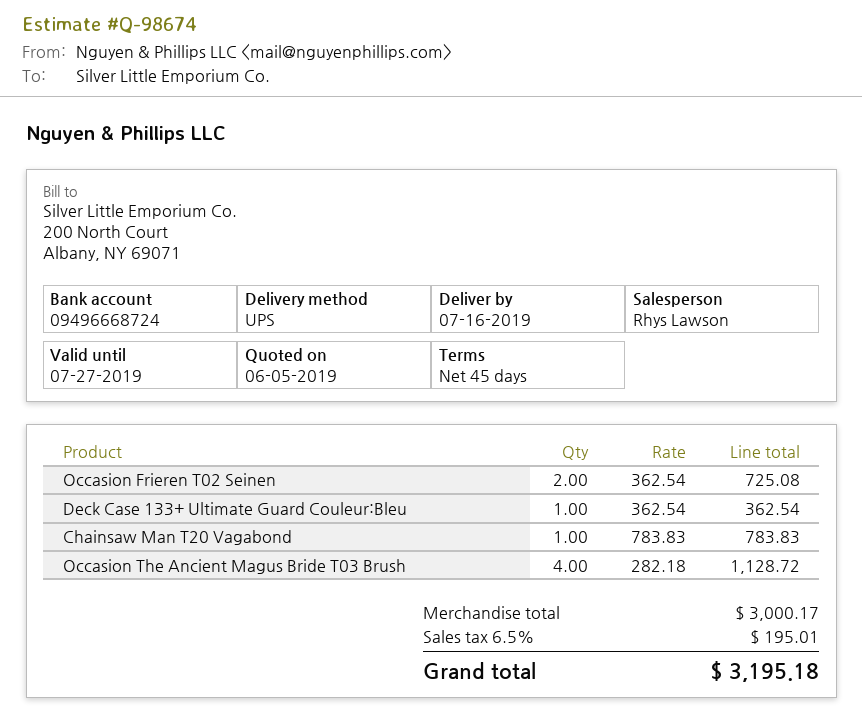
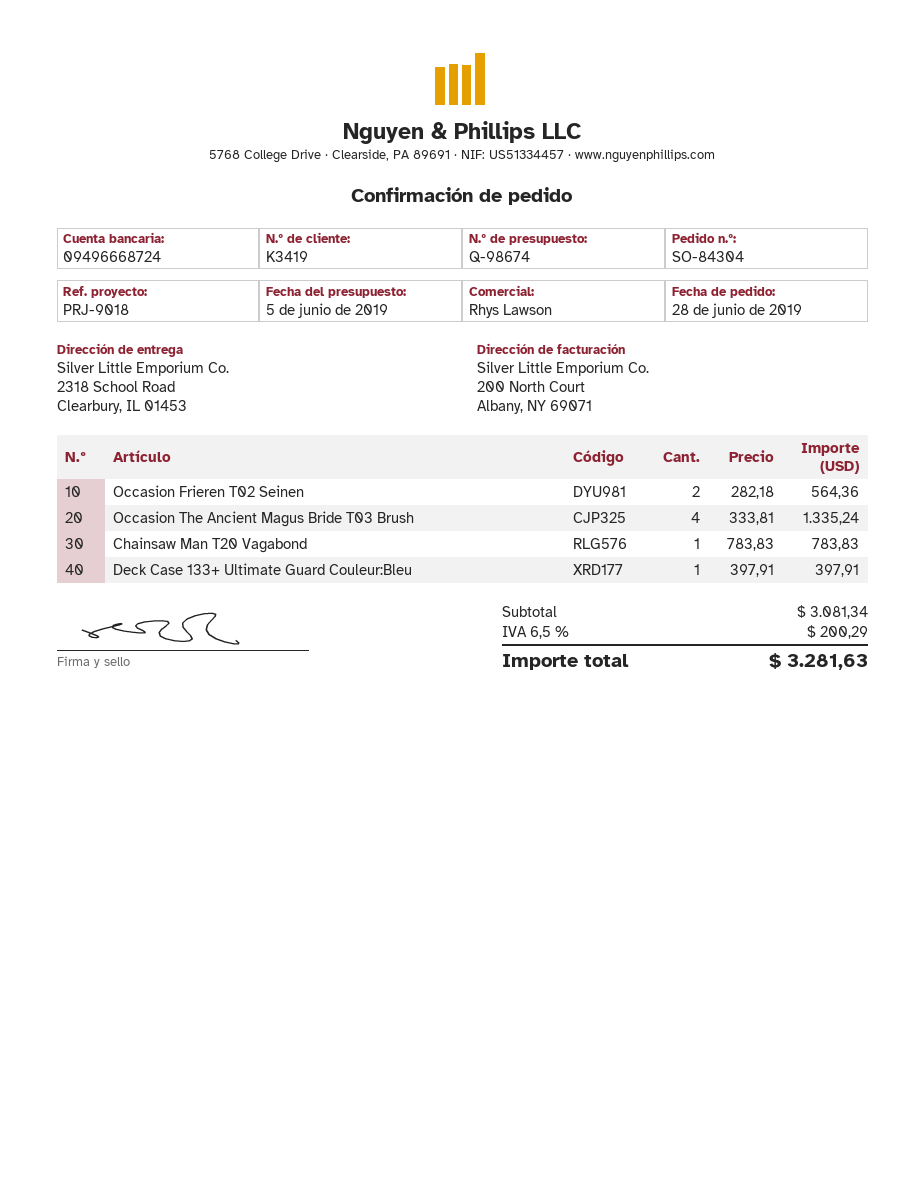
Occasion Frieren T02 Seinen: 2 x 362.54 = 725.08 -> 2 x 282.18 = 564.36
Deck Case 133+ Ultimate Guard Couleur:Bleu: 1 x 362.54 = 362.54 -> 1 x 397.91 = 397.91
Occasion The Ancient Magus Bride T03 Brush: 4 x 282.18 = 1128.72 -> 4 x 333.81 = 1335.24
subtotal: 3000.17 -> 3081.34
tax: 6.5% = 195.01 -> 6.5% = 200.29
total: 3195.18 -> 3281.63

